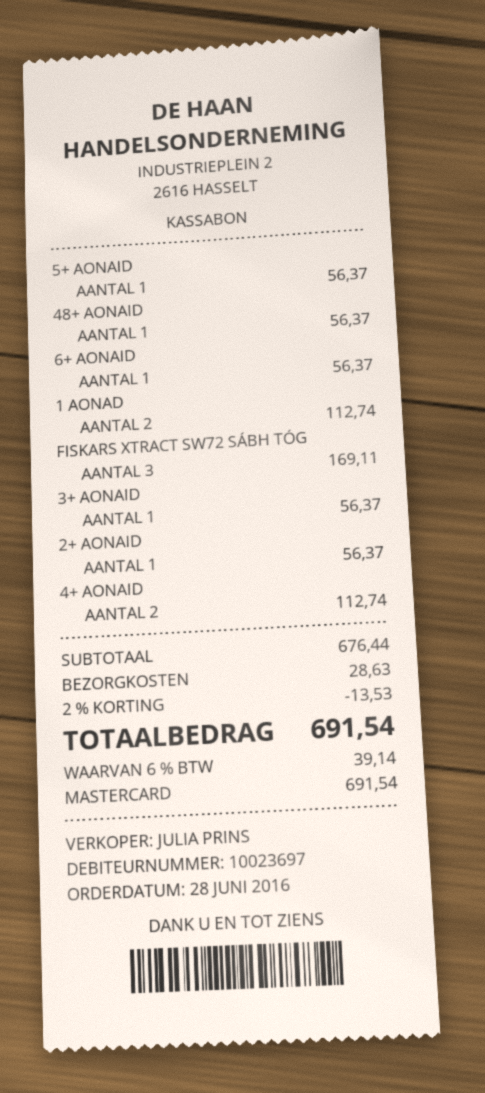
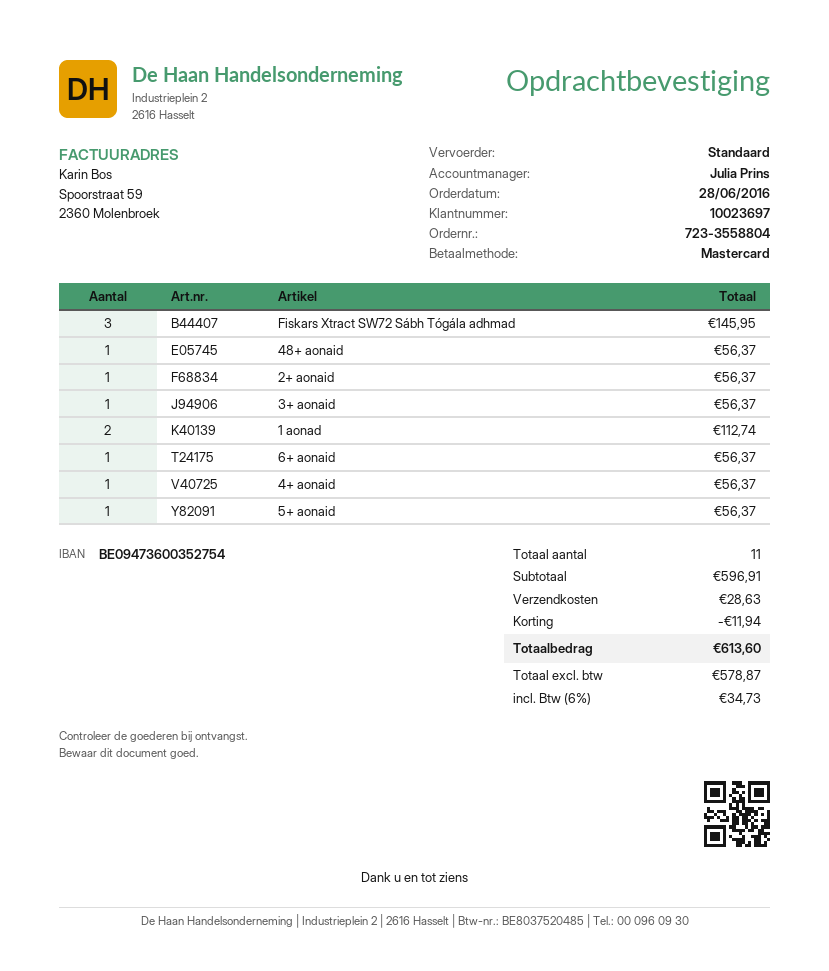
FISKARS XTRACT SW72 SÁBH TÓG: 3 for 169.11 -> 3 for 145.95
4+ AONAID: 2 for 112.74 -> 1 for 56.37
subtotal: 676.44 -> 596.91
discount: 13.53 -> 11.94
tax: 6% = 39.14 -> 6% = 34.73
total: 691.54 -> 613.60

